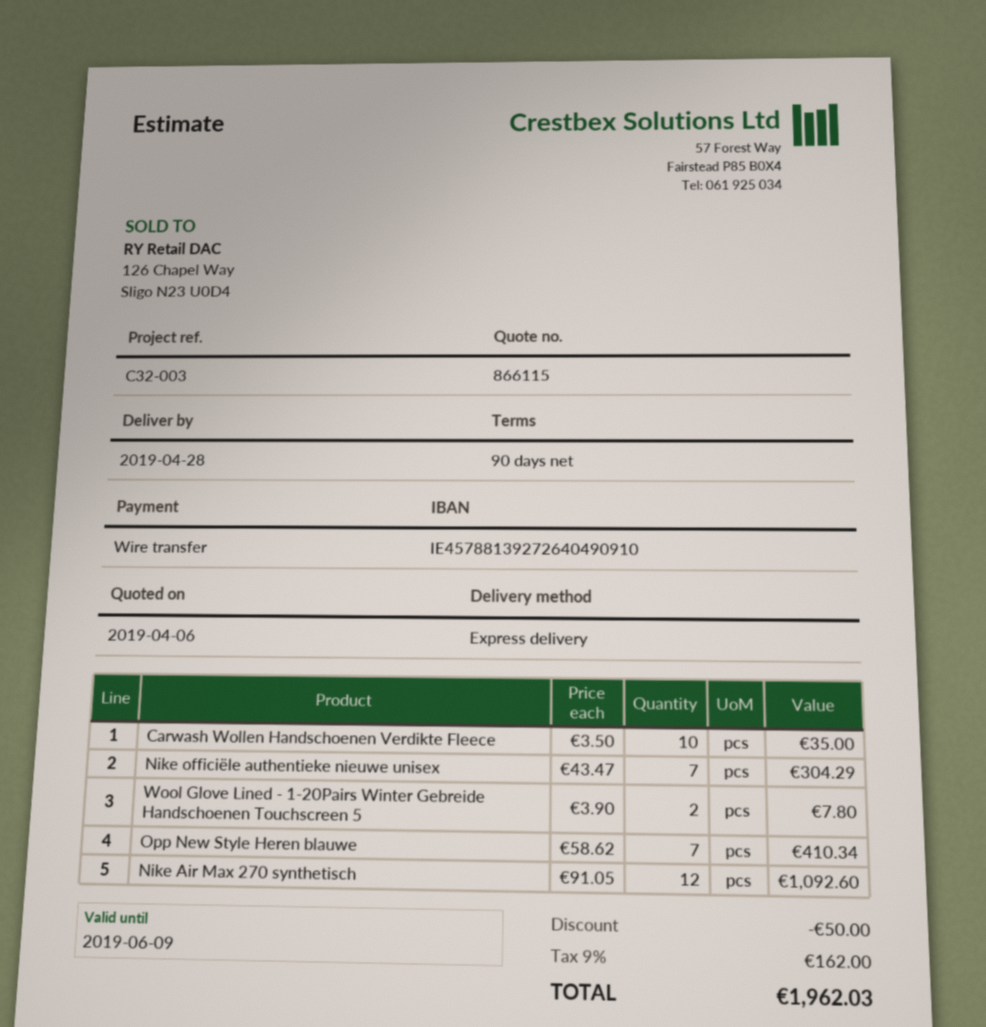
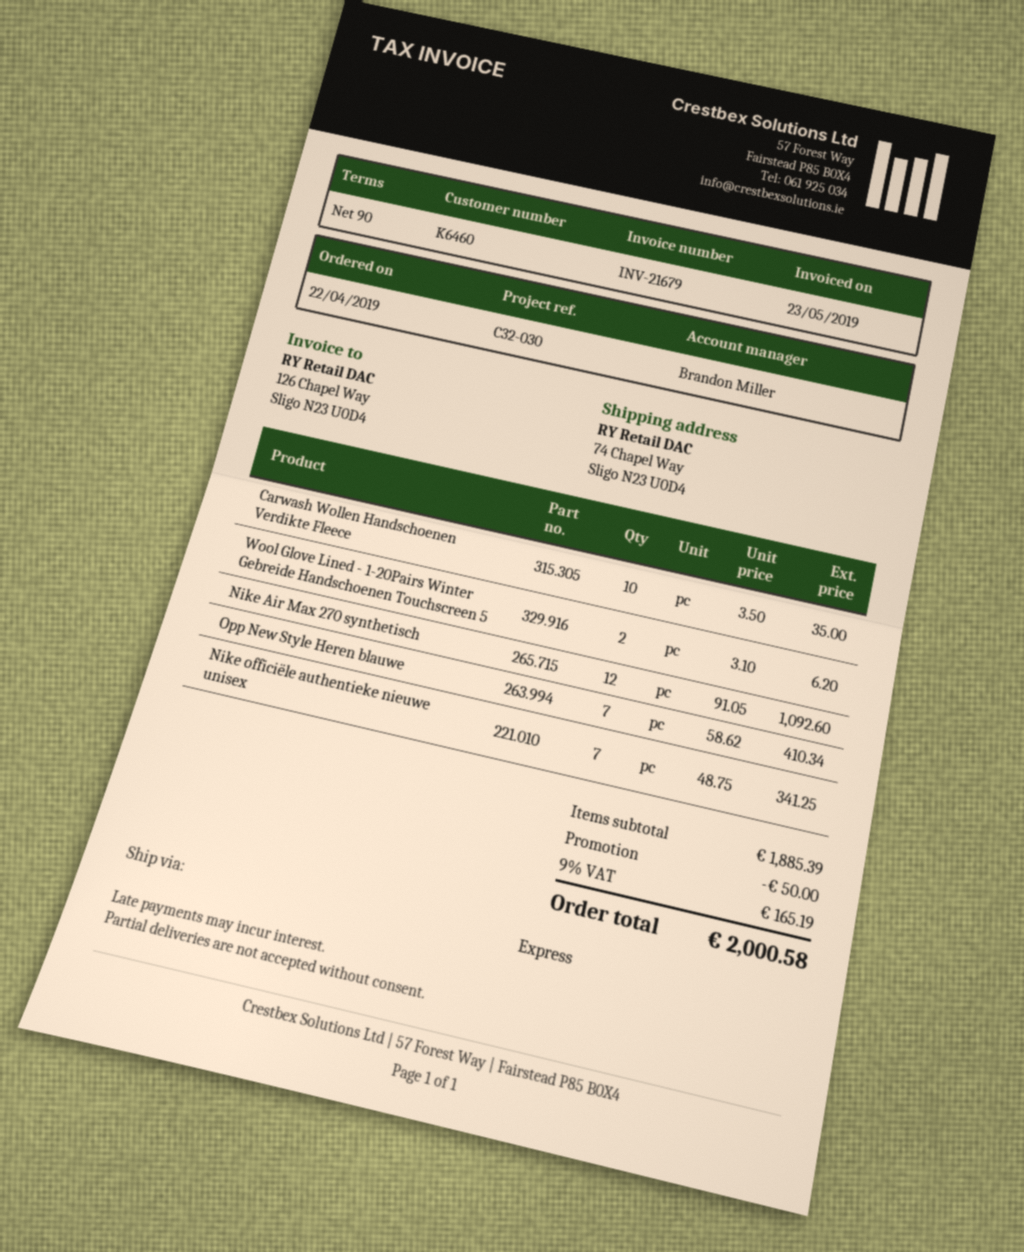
reference: C32-003 -> C32-030
Nike officiële authentieke nieuwe unisex: 7 x 43.47 = 304.29 -> 7 x 48.75 = 341.25
Wool Glove Lined - 1-20Pairs Winter Gebreide Handschoenen Touchscreen 5: 2 x 3.90 = 7.80 -> 2 x 3.10 = 6.20
tax: 9% = 162.00 -> 9% = 165.19
total: 1962.03 -> 2000.58

